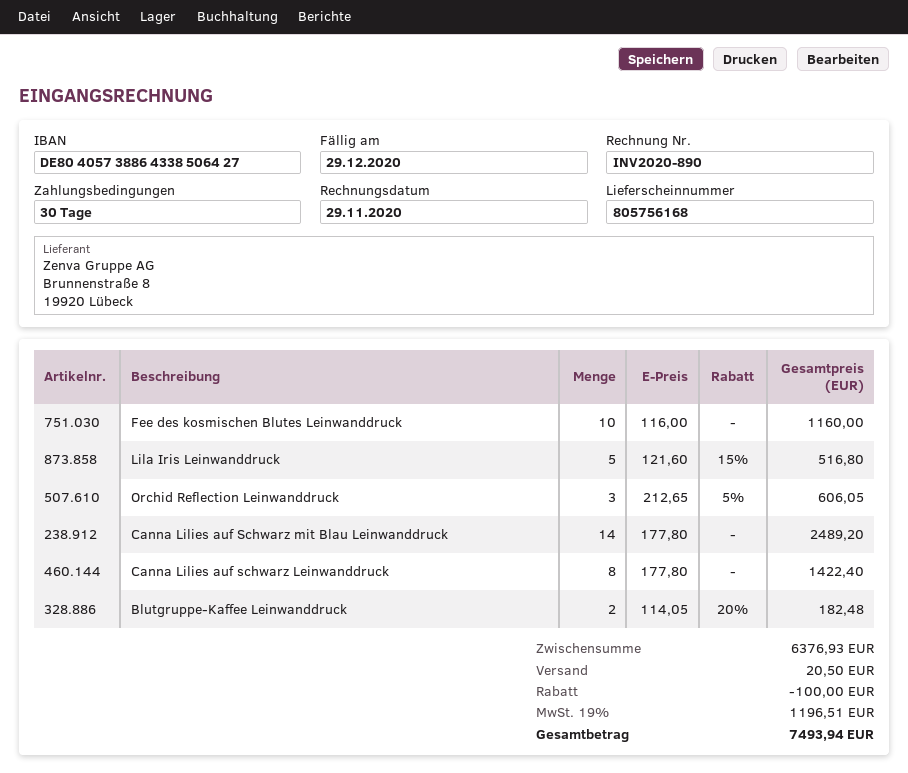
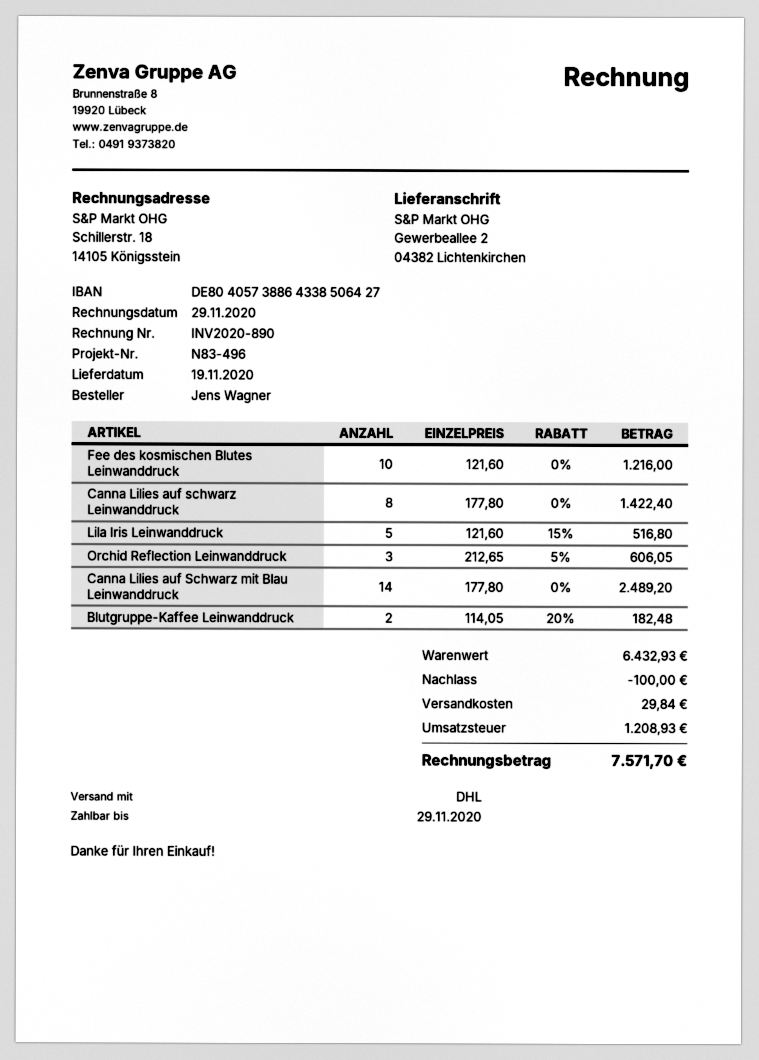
due date: 2020-12-29 -> 2020-11-29
Fee des kosmischen Blutes Leinwanddruck: 10 x 116.00 = 1160.00 -> 10 x 121.60 = 1216.00
subtotal: 6376.93 -> 6432.93
shipping: 20.50 -> 29.84
tax: 1196.51 -> 1208.93
total: 7493.94 -> 7571.70

